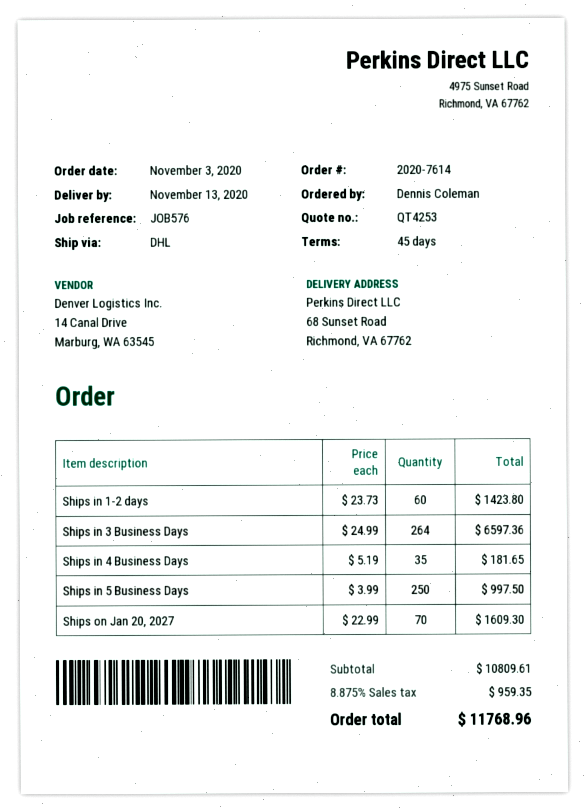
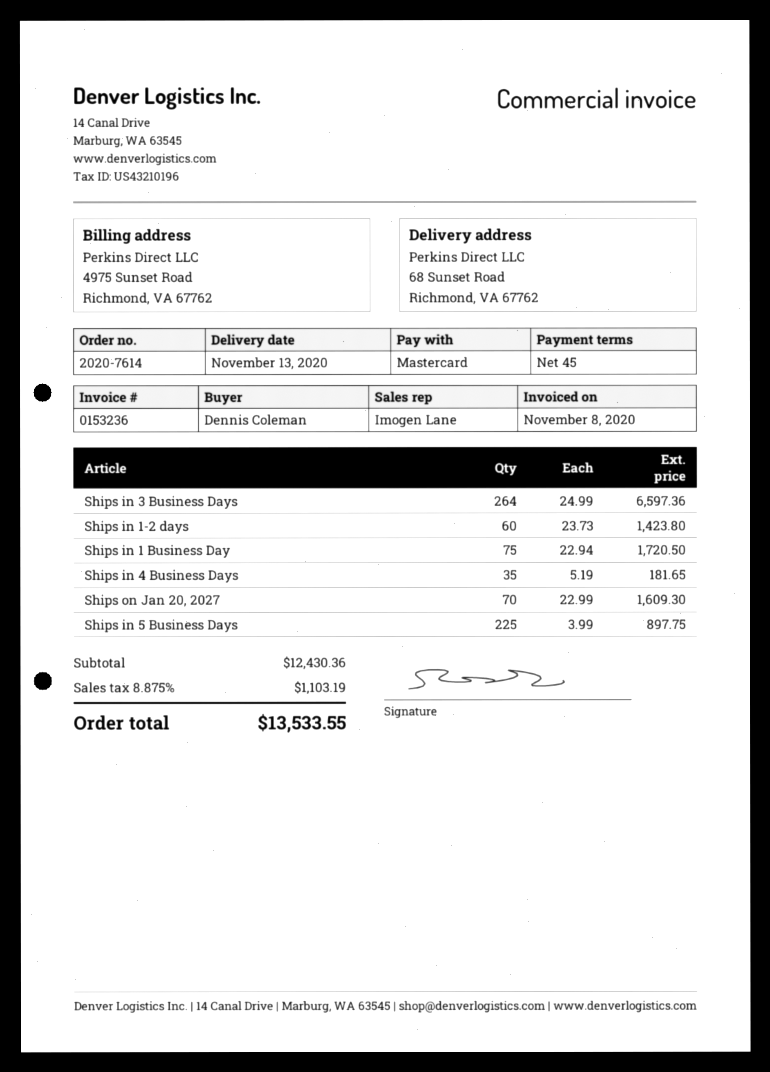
Ships in 5 Business Days: 250 x 3.99 = 997.50 -> 225 x 3.99 = 897.75
Ships in 1 Business Day: none -> 75 x 22.94 = 1720.50
subtotal: 10809.61 -> 12430.36
tax: 8.875% = 959.35 -> 8.875% = 1103.19
total: 11768.96 -> 13533.55

